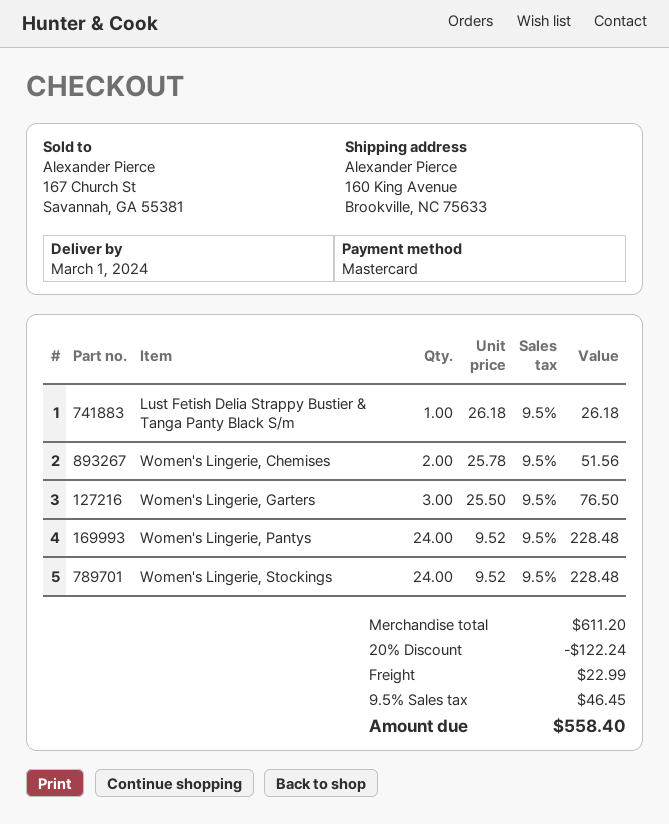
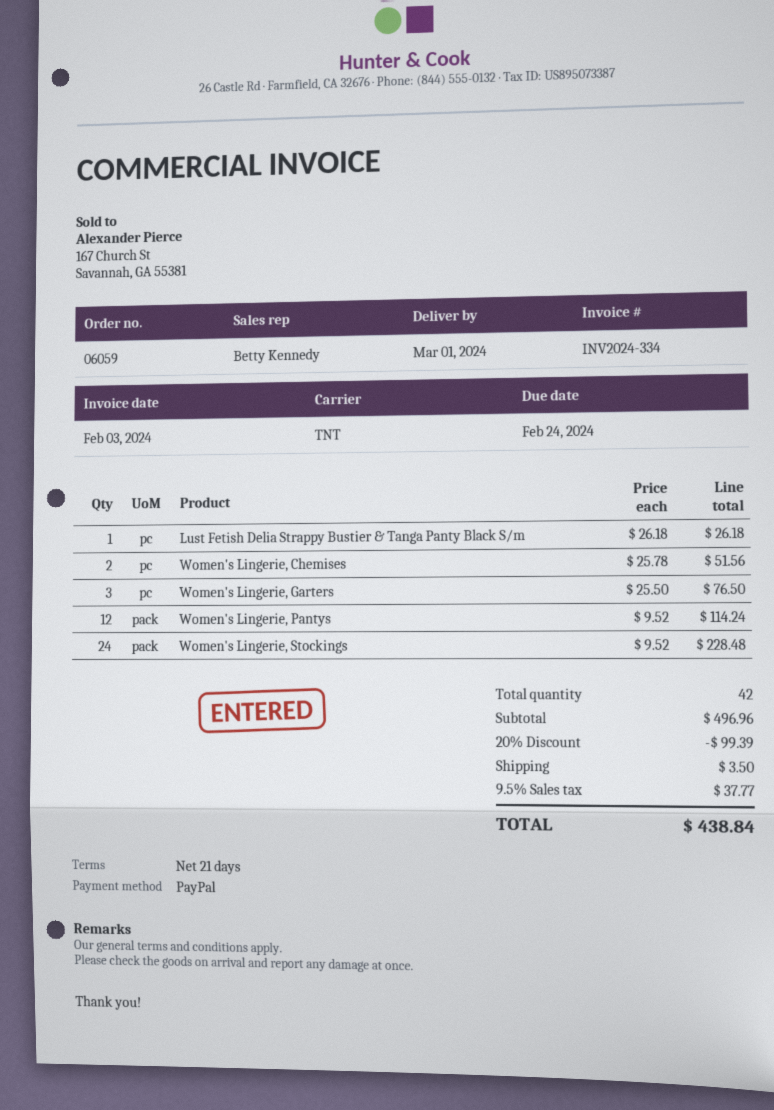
payment method: Mastercard -> PayPal
Women's Lingerie, Pantys: 24 x 9.52 = 228.48 -> 12 x 9.52 = 114.24
subtotal: 611.20 -> 496.96
discount: 20% = 122.24 -> 20% = 99.39
shipping: 22.99 -> 3.50
tax: 9.5% = 46.45 -> 9.5% = 37.77
total: 558.40 -> 438.84

